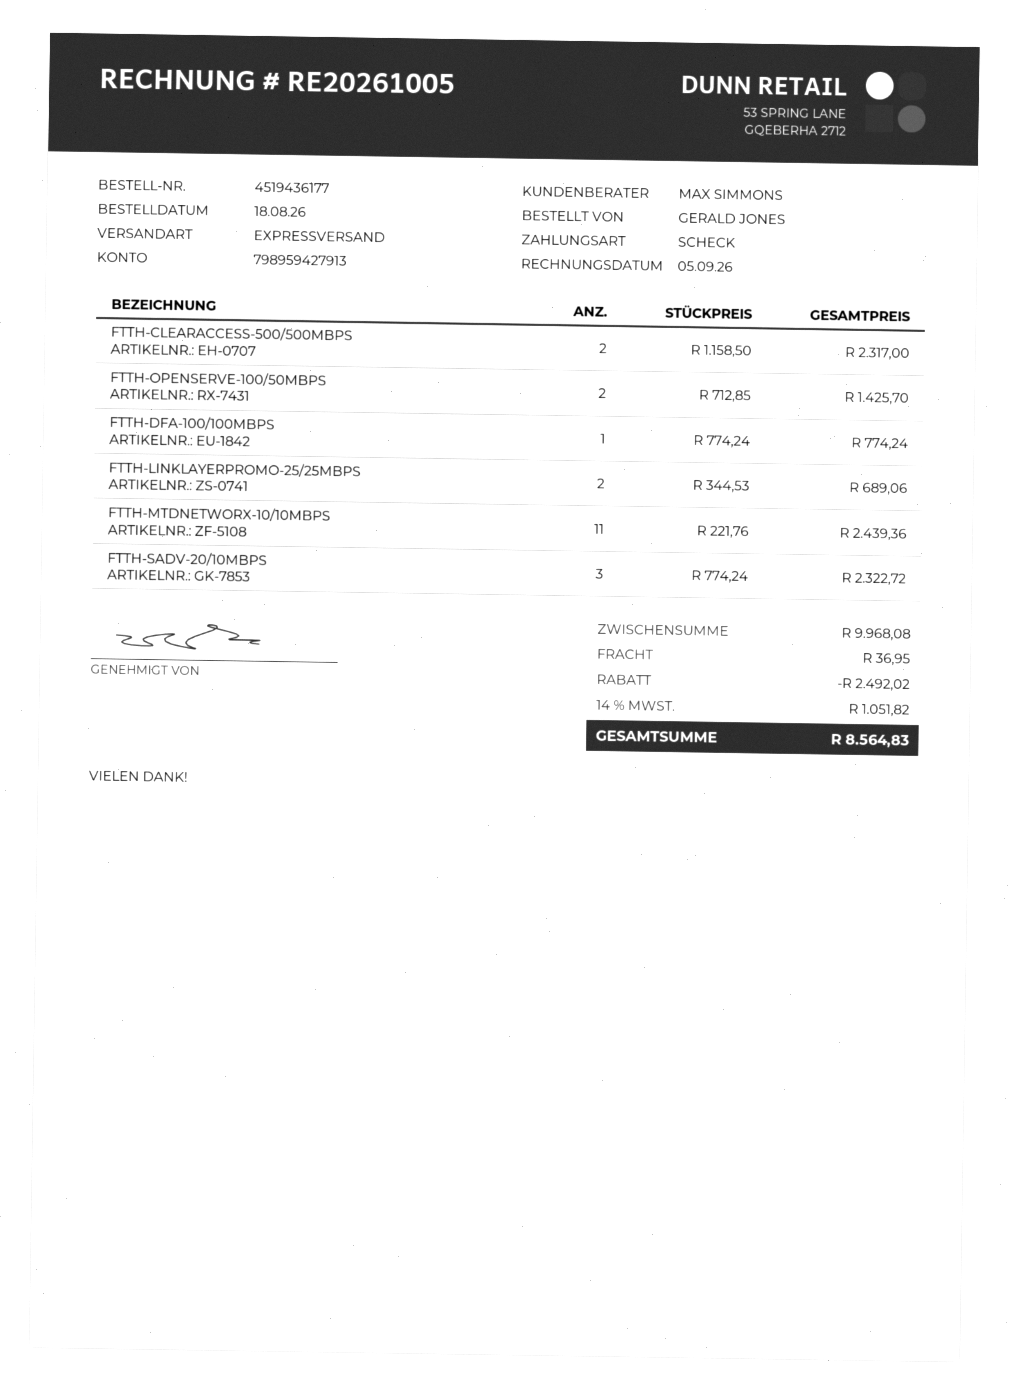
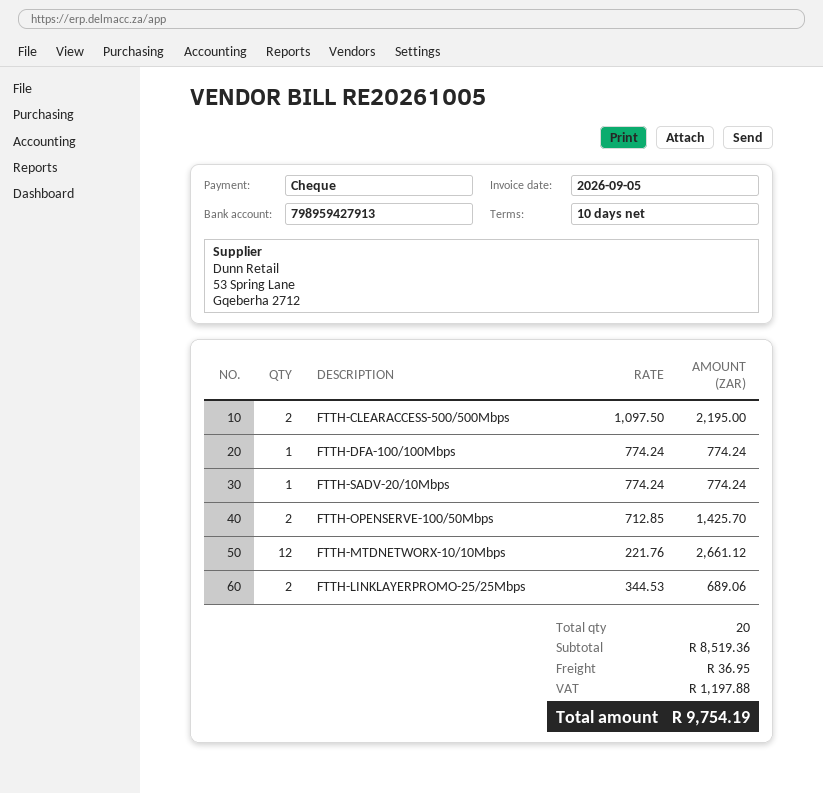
FTTH-CLEARACCESS-500/500MBPS: 2 x 1158.50 = 2317.00 -> 2 x 1097.50 = 2195.00
FTTH-MTDNETWORX-10/10MBPS: 11 x 221.76 = 2439.36 -> 12 x 221.76 = 2661.12
FTTH-SADV-20/10MBPS: 3 x 774.24 = 2322.72 -> 1 x 774.24 = 774.24
subtotal: 9968.08 -> 8519.36
discount: 2492.02 -> none
tax: 1051.82 -> 1197.88
total: 8564.83 -> 9754.19

